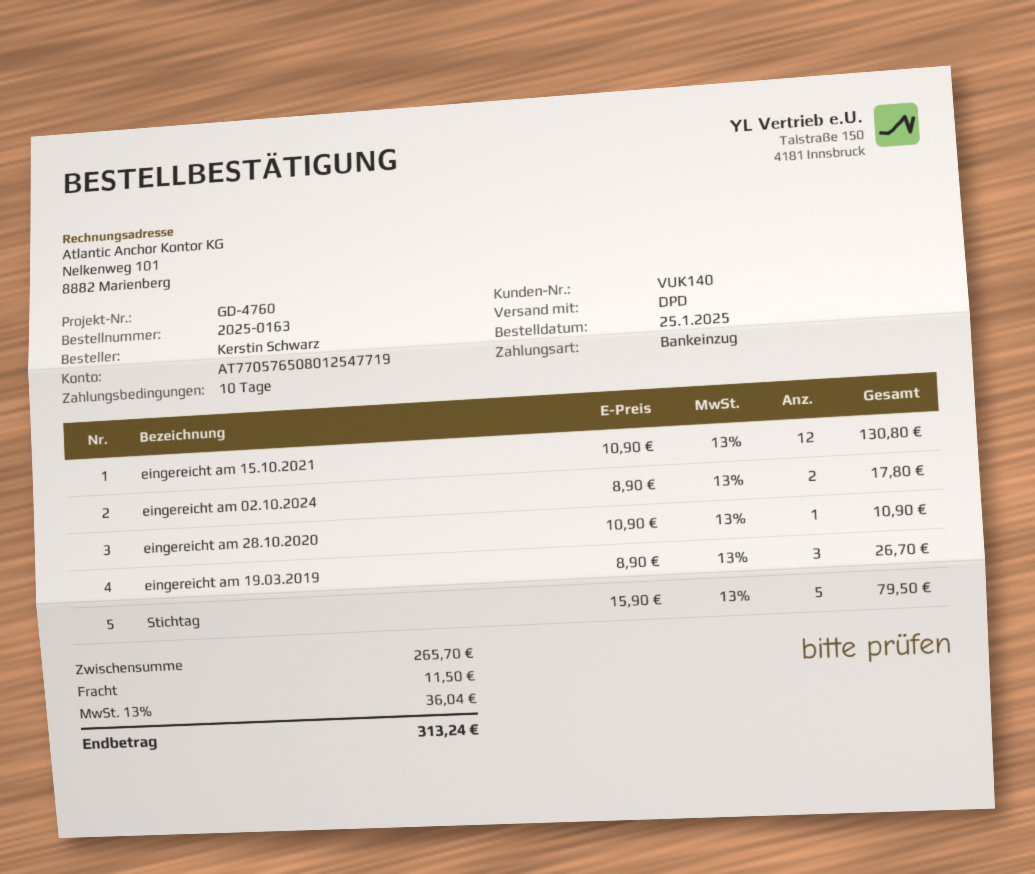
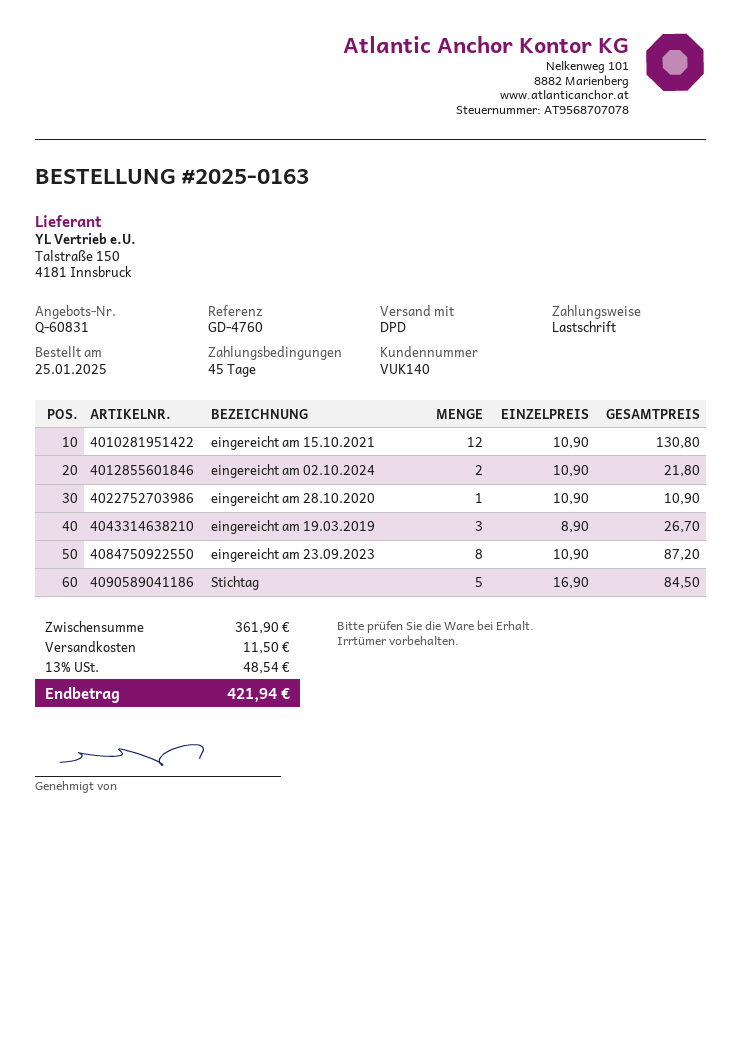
payment terms: 10 days -> 45 days
eingereicht am 02.10.2024: 2 x 8.90 = 17.80 -> 2 x 10.90 = 21.80
Stichtag: 5 x 15.90 = 79.50 -> 5 x 16.90 = 84.50
eingereicht am 23.09.2023: none -> 8 x 10.90 = 87.20
subtotal: 265.70 -> 361.90
tax: 13% = 36.04 -> 13% = 48.54
total: 313.24 -> 421.94

